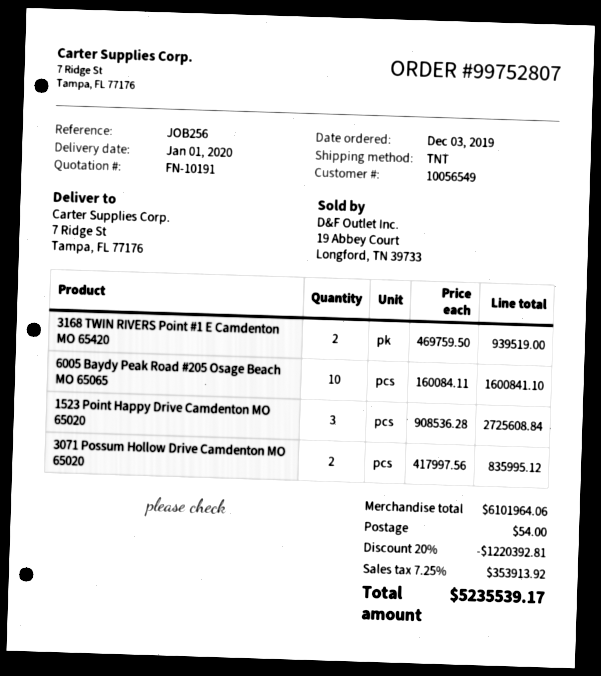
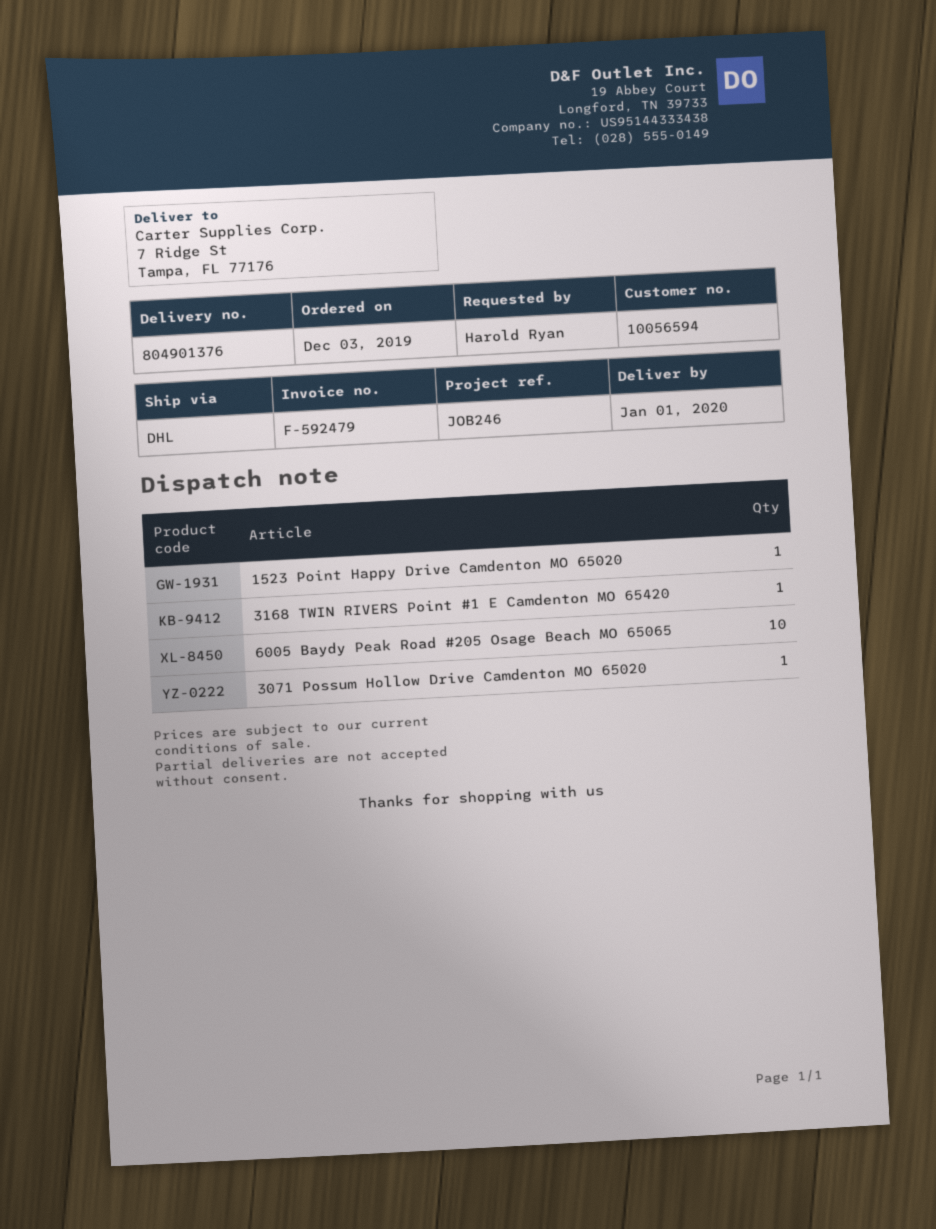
customer number: 10056549 -> 10056594
reference: JOB256 -> JOB246
shipping method: TNT -> DHL
3168 TWIN RIVERS Point #1 E Camdenton MO 65420: 2 -> 1
1523 Point Happy Drive Camdenton MO 65020: 3 -> 1
3071 Possum Hollow Drive Camdenton MO 65020: 2 -> 1

